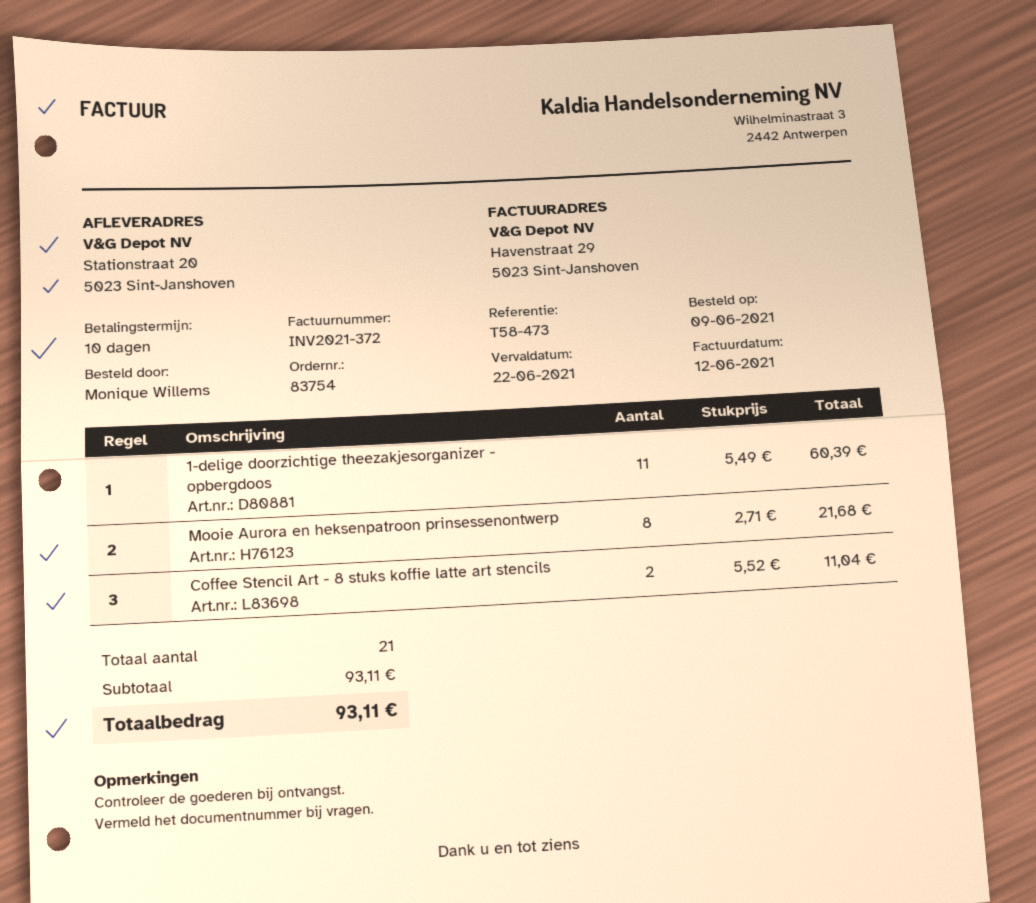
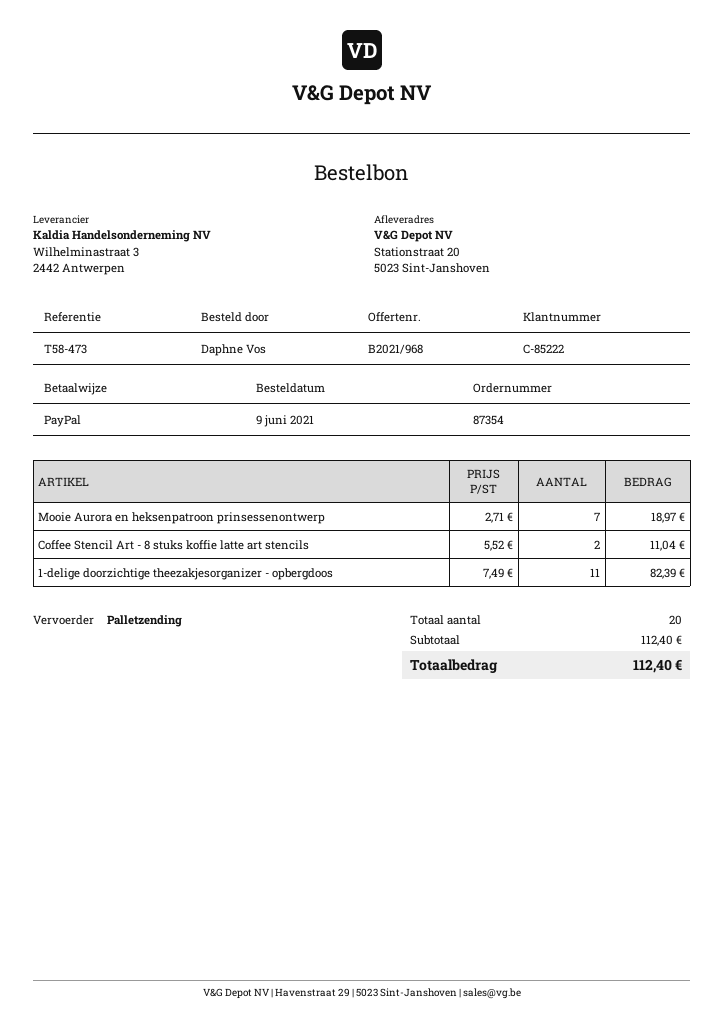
order number: 83754 -> 87354
ordered by: Monique Willems -> Daphne Vos
1-delige doorzichtige theezakjesorganizer - opbergdoos: 11 x 5.49 = 60.39 -> 11 x 7.49 = 82.39
Mooie Aurora en heksenpatroon prinsessenontwerp: 8 x 2.71 = 21.68 -> 7 x 2.71 = 18.97
total quantity: 21 -> 20
subtotal: 93.11 -> 112.40
total: 93.11 -> 112.40

